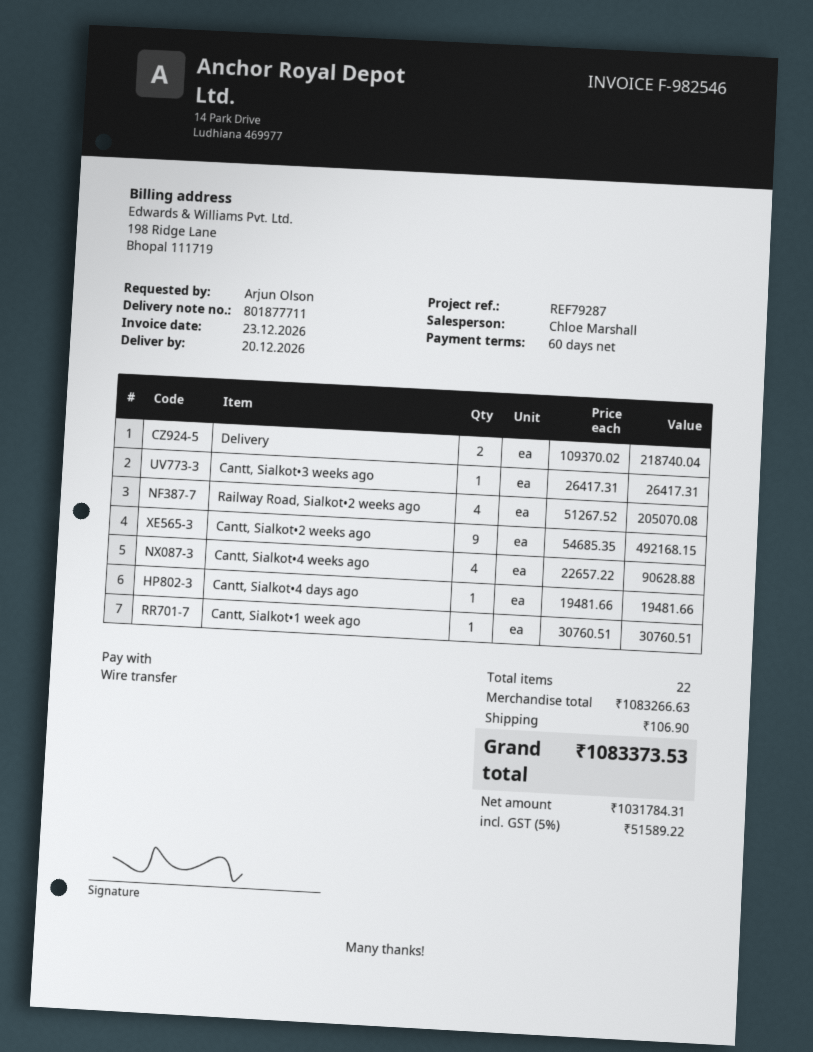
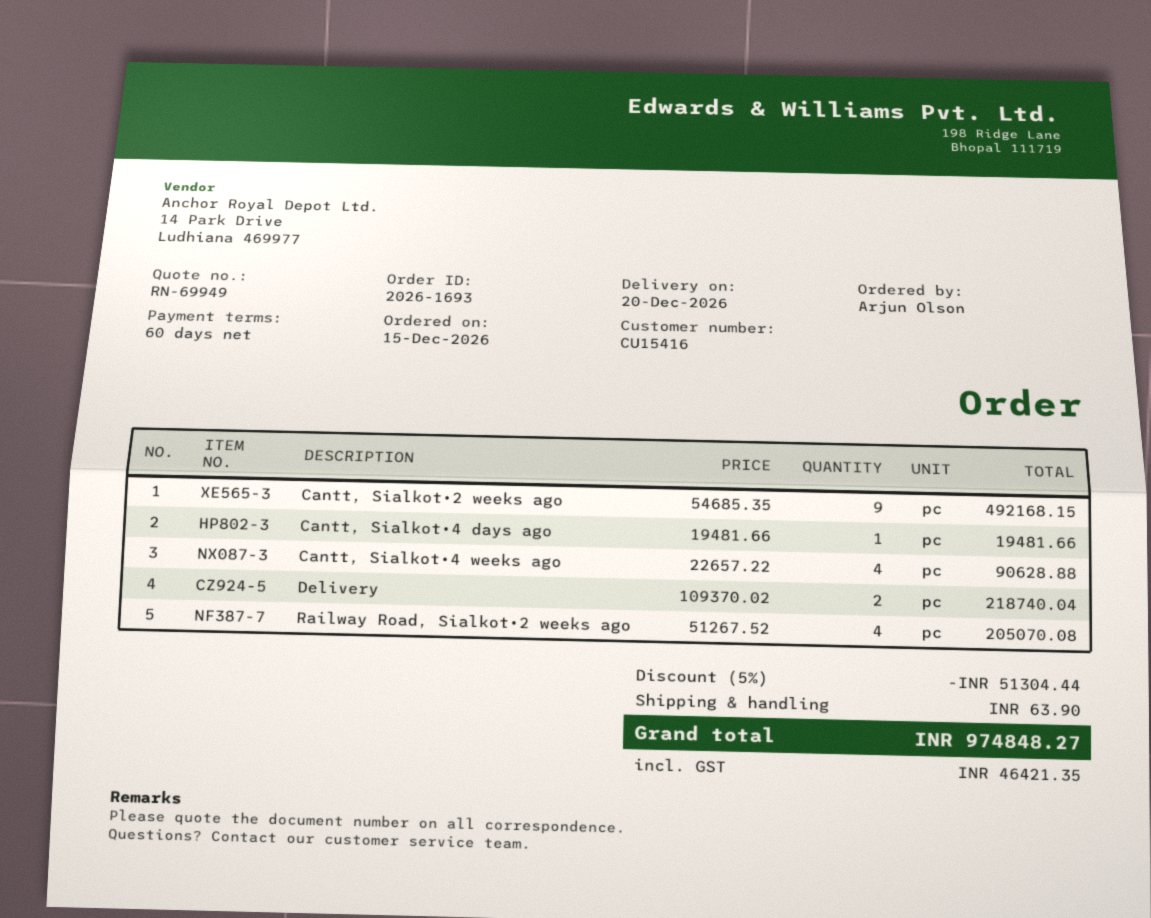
Cantt, Sialkot•3 weeks ago: 1 x 26417.31 = 26417.31 -> none
Cantt, Sialkot•1 week ago: 1 x 30760.51 = 30760.51 -> none
discount: none -> 5% = 51304.44
shipping: 106.90 -> 63.90
tax: 51589.22 -> 46421.35
total: 1083373.53 -> 974848.27

